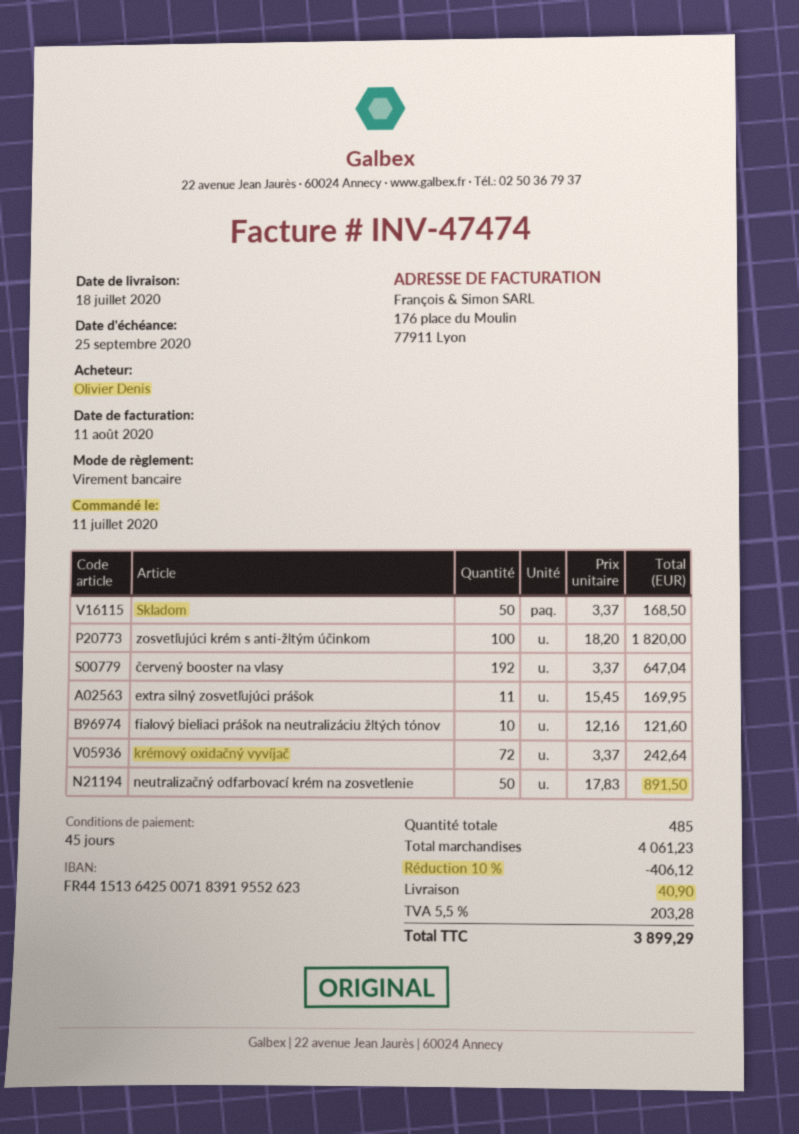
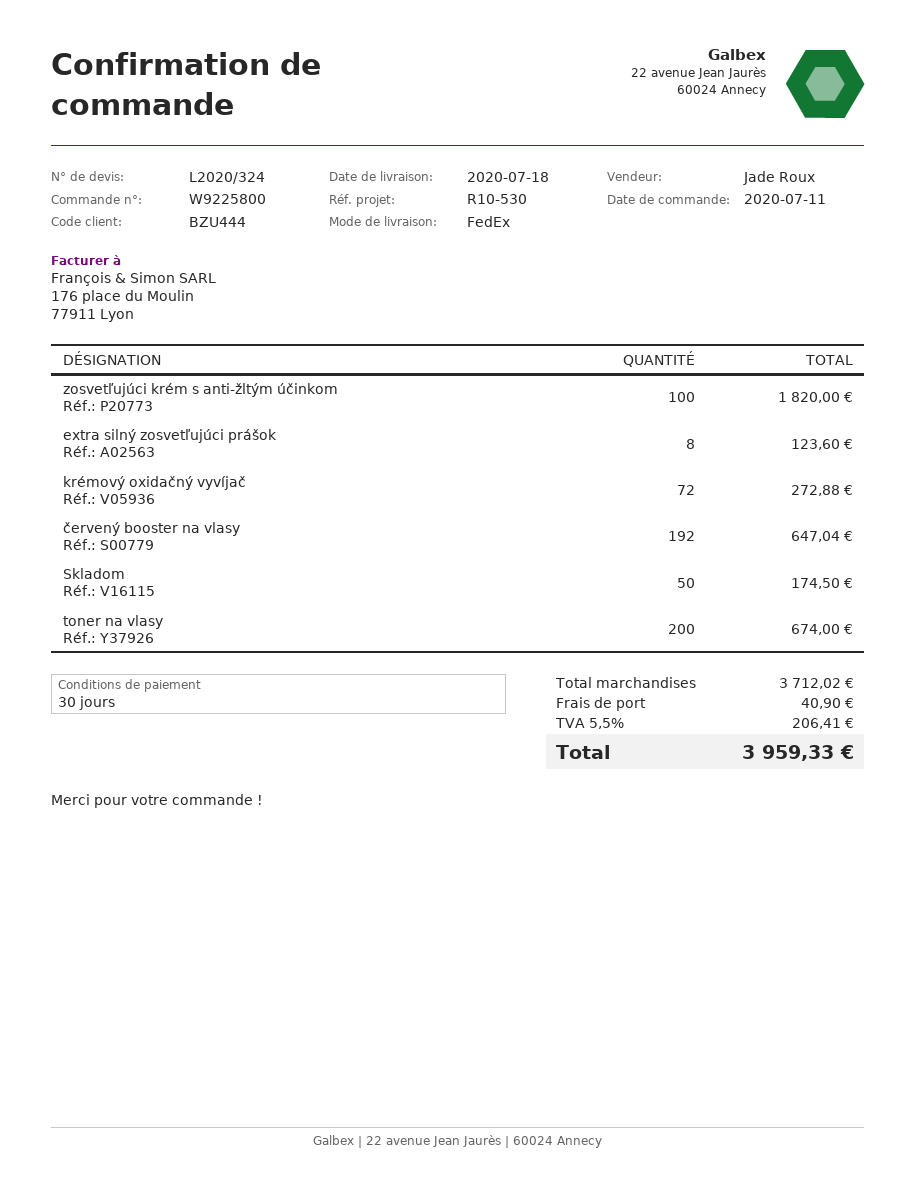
payment terms: 45 days -> 30 days
Skladom: 50 for 168.50 -> 50 for 174.50
extra silný zosvetľujúci prášok: 11 for 169.95 -> 8 for 123.60
fialový bieliaci prášok na neutralizáciu žltých tónov: 10 for 121.60 -> none
krémový oxidačný vyvíjač: 72 for 242.64 -> 72 for 272.88
neutralizačný odfarbovací krém na zosvetlenie: 50 for 891.50 -> none
toner na vlasy: none -> 200 for 674.00
subtotal: 4061.23 -> 3712.02
discount: 10% = 406.12 -> none
tax: 5.5% = 203.28 -> 5.5% = 206.41
total: 3899.29 -> 3959.33

